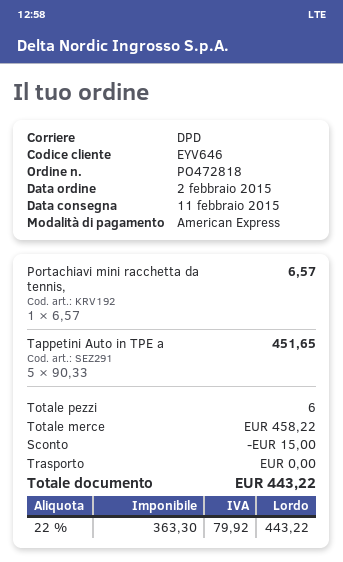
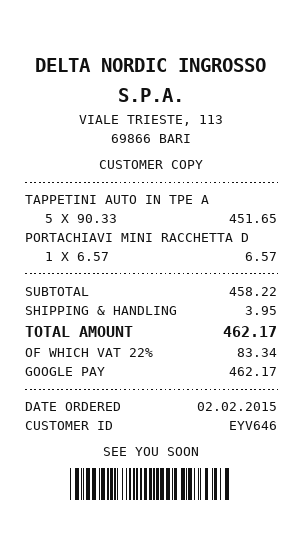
payment method: American Express -> Google Pay
discount: 15.00 -> none
shipping: 0.00 -> 3.95
tax: 22% = 79.92 -> 22% = 83.34
total: 443.22 -> 462.17

